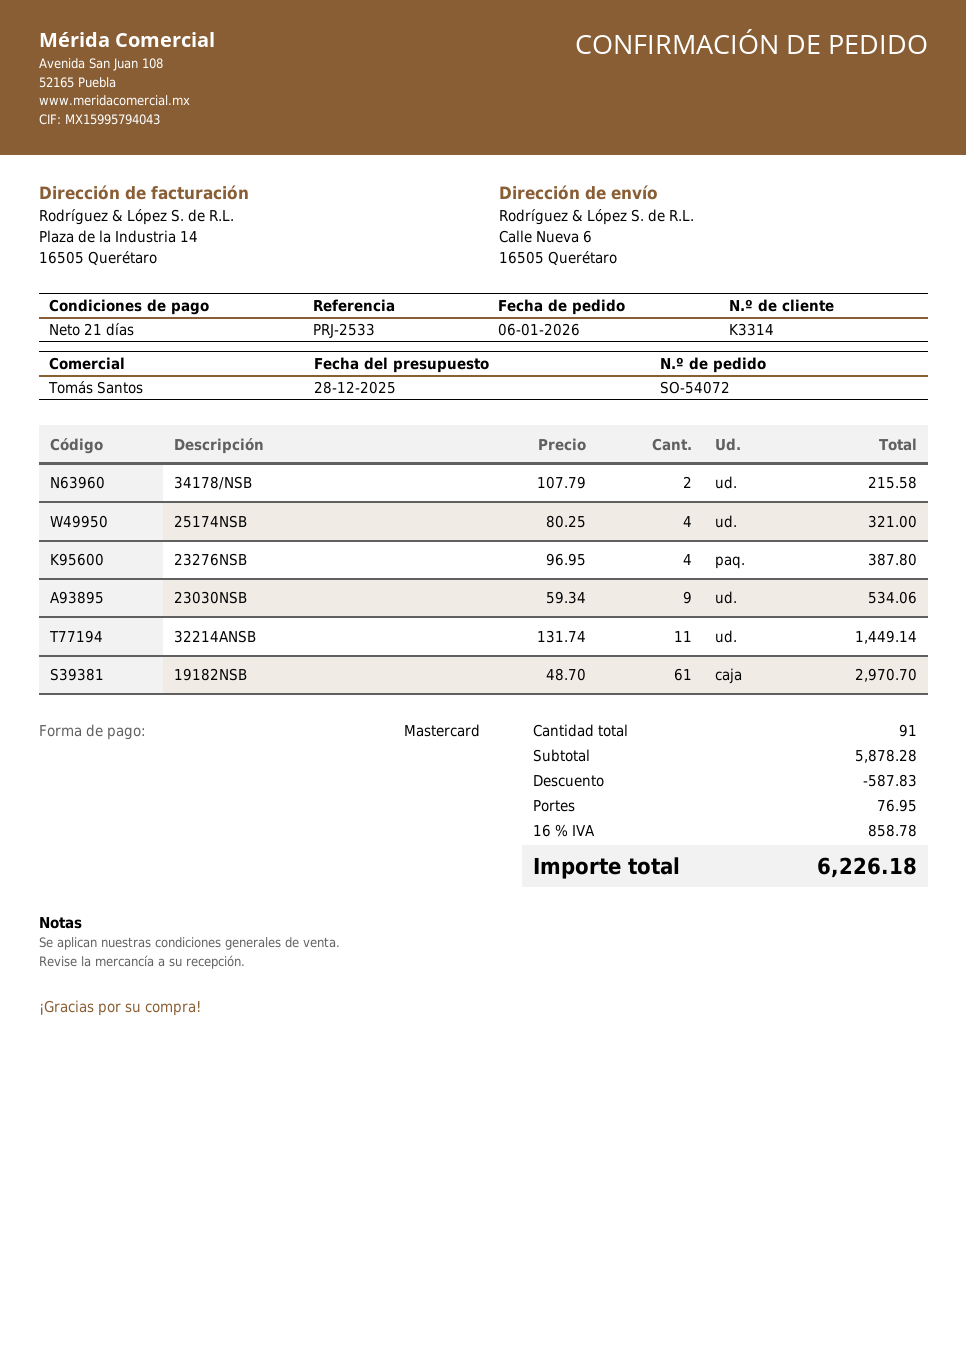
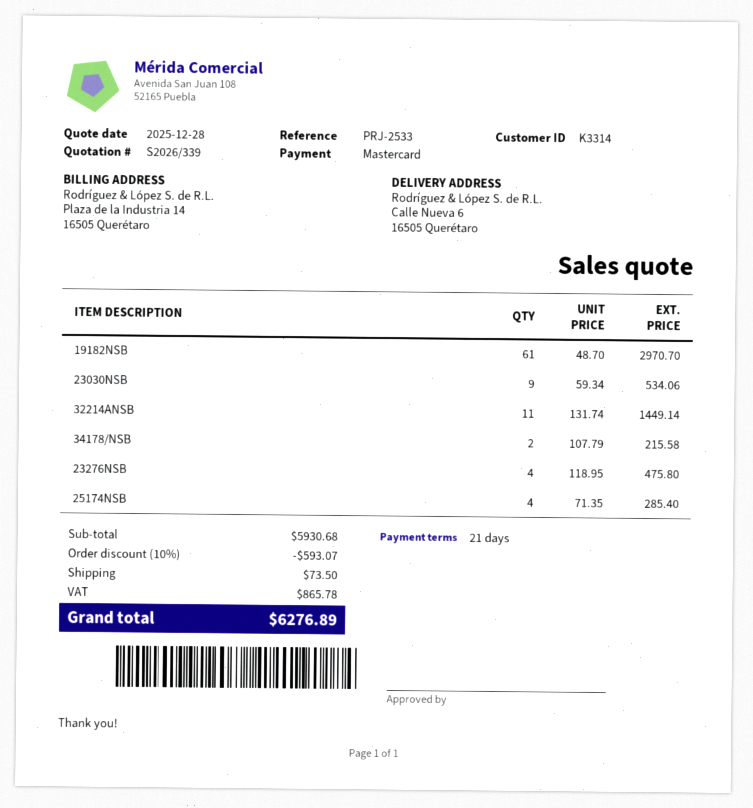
25174NSB: 4 x 80.25 = 321.00 -> 4 x 71.35 = 285.40
23276NSB: 4 x 96.95 = 387.80 -> 4 x 118.95 = 475.80
subtotal: 5878.28 -> 5930.68
discount: 587.83 -> 593.07
shipping: 76.95 -> 73.50
tax: 858.78 -> 865.78
total: 6226.18 -> 6276.89

